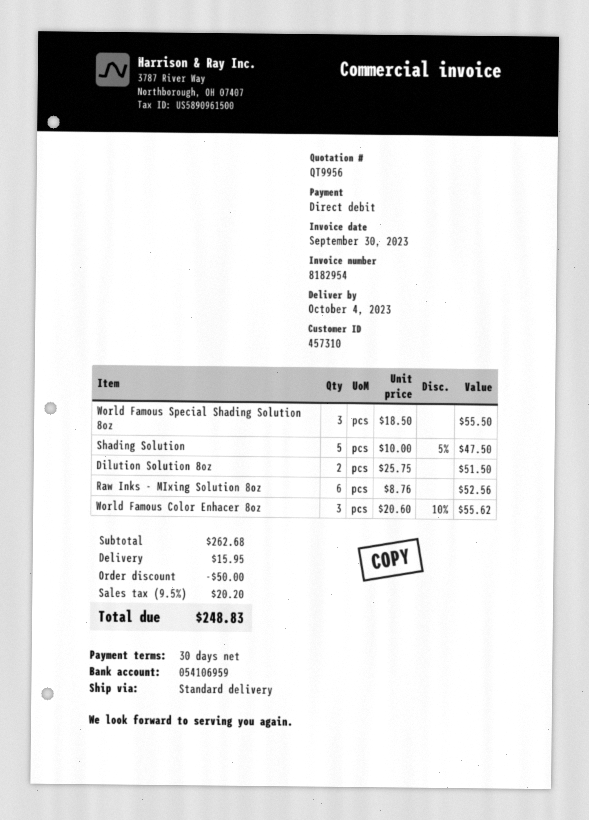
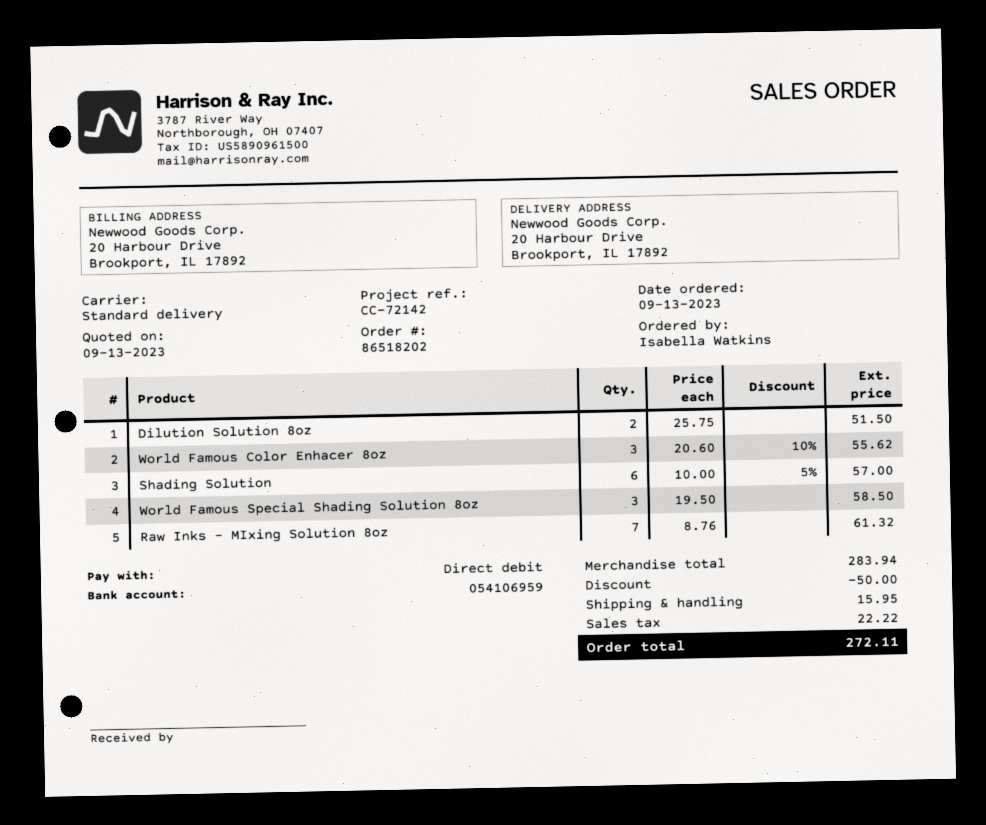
World Famous Special Shading Solution 8oz: 3 x 18.50 = 55.50 -> 3 x 19.50 = 58.50
Shading Solution: 5 x 10.00 - 5% = 47.50 -> 6 x 10.00 - 5% = 57.00
Raw Inks - MIxing Solution 8oz: 6 x 8.76 = 52.56 -> 7 x 8.76 = 61.32
subtotal: 262.68 -> 283.94
tax: 20.20 -> 22.22
total: 248.83 -> 272.11

